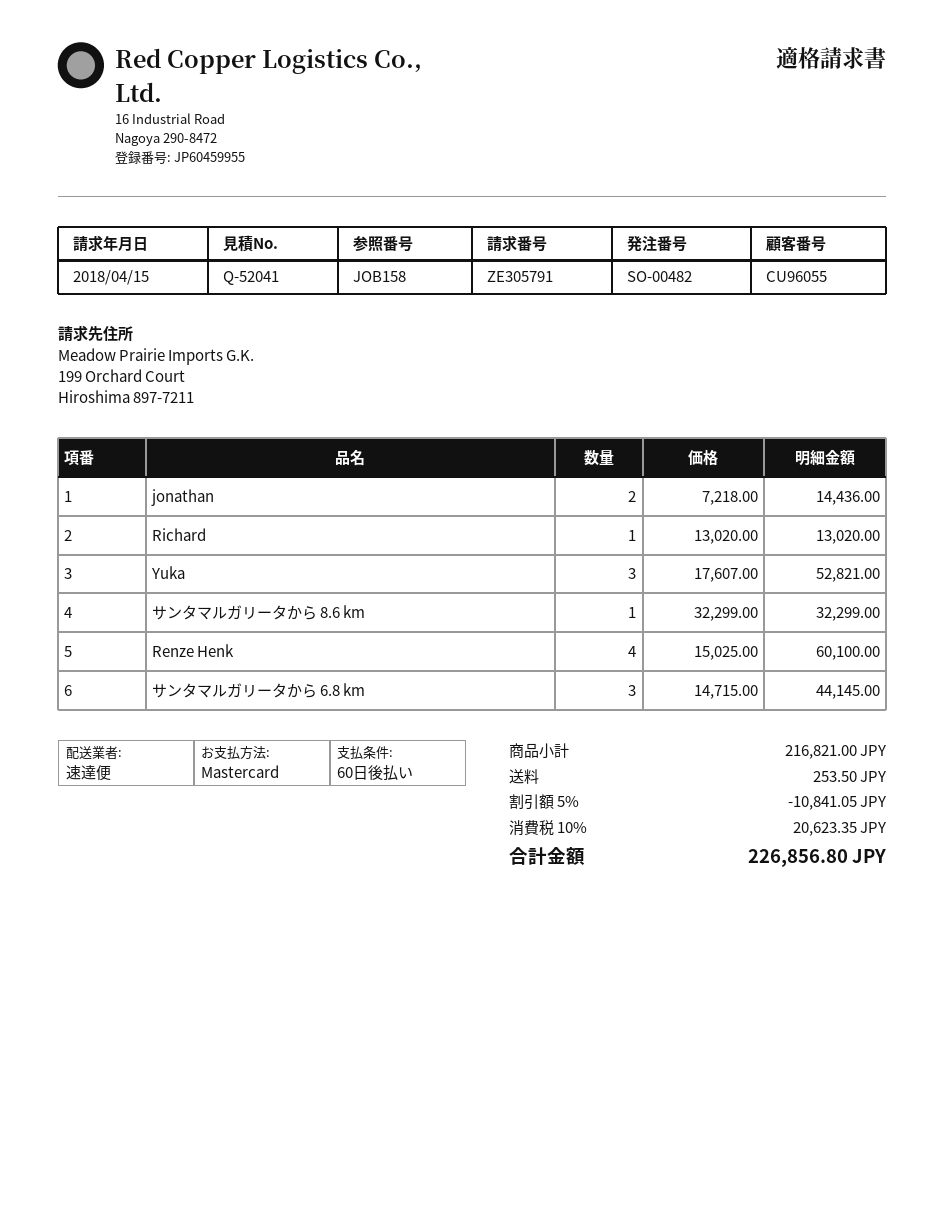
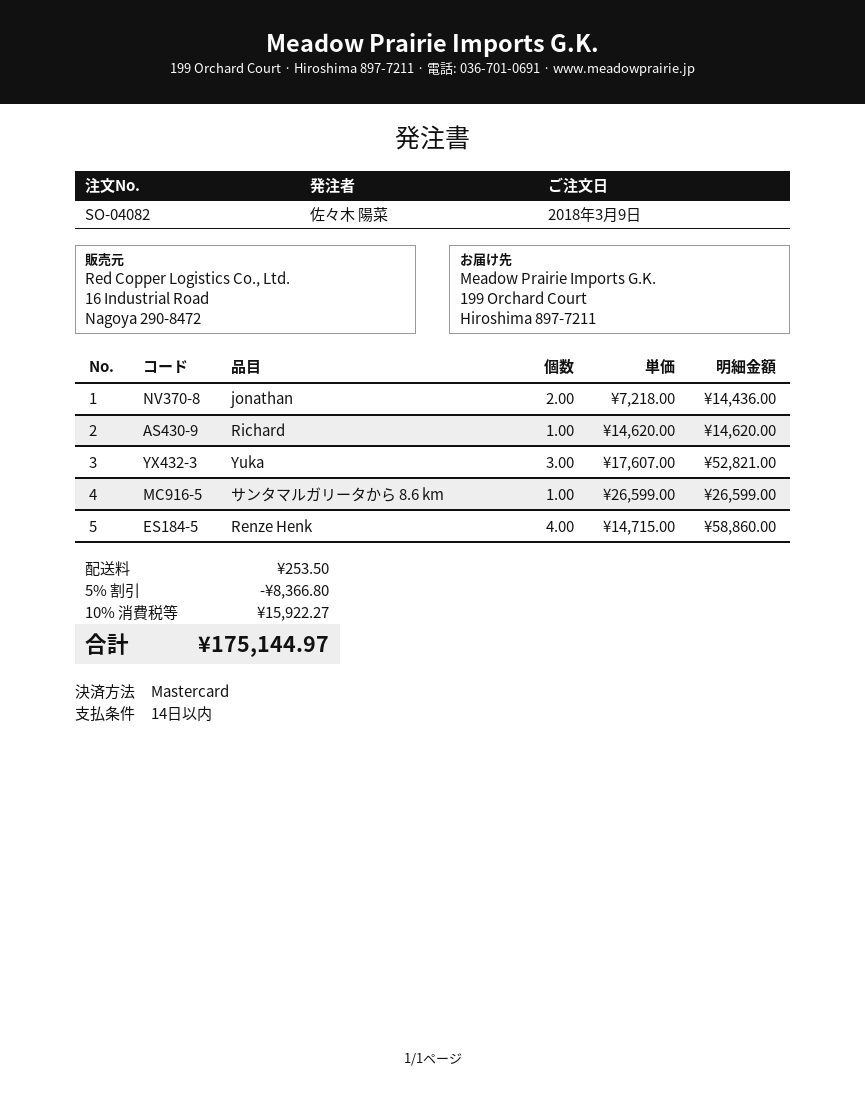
order number: SO-00482 -> SO-04082
payment terms: 60 days -> 14 days
Richard: 1 x 13020.00 = 13020.00 -> 1 x 14620.00 = 14620.00
サンタマルガリータから 8.6 km: 1 x 32299.00 = 32299.00 -> 1 x 26599.00 = 26599.00
Renze Henk: 4 x 15025.00 = 60100.00 -> 4 x 14715.00 = 58860.00
サンタマルガリータから 6.8 km: 3 x 14715.00 = 44145.00 -> none
discount: 5% = 10841.05 -> 5% = 8366.80
tax: 10% = 20623.35 -> 10% = 15922.27
total: 226856.80 -> 175144.97

